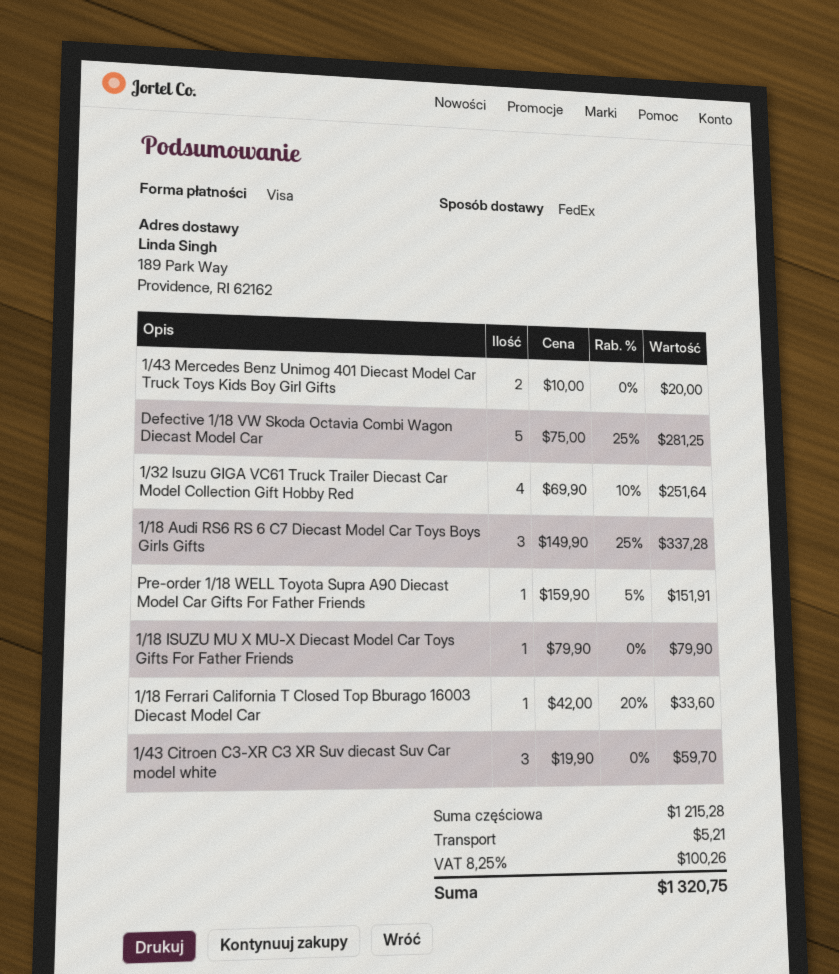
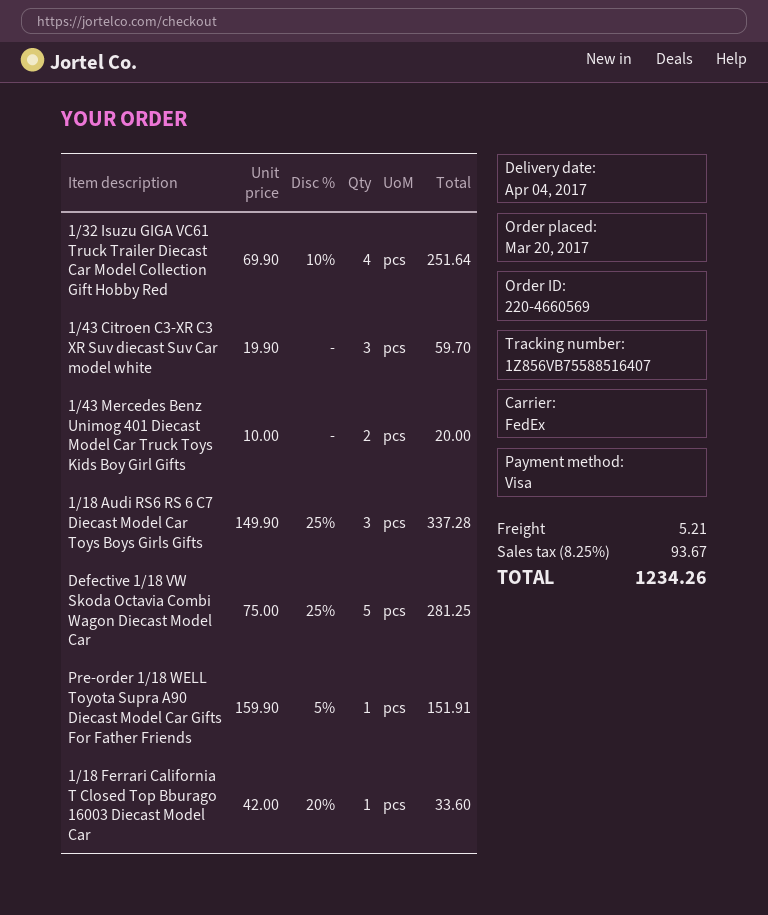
1/18 ISUZU MU X MU-X Diecast Model Car Toys Gifts For Father Friends: 1 x 79.90 = 79.90 -> none
tax: 8.25% = 100.26 -> 8.25% = 93.67
total: 1320.75 -> 1234.26

